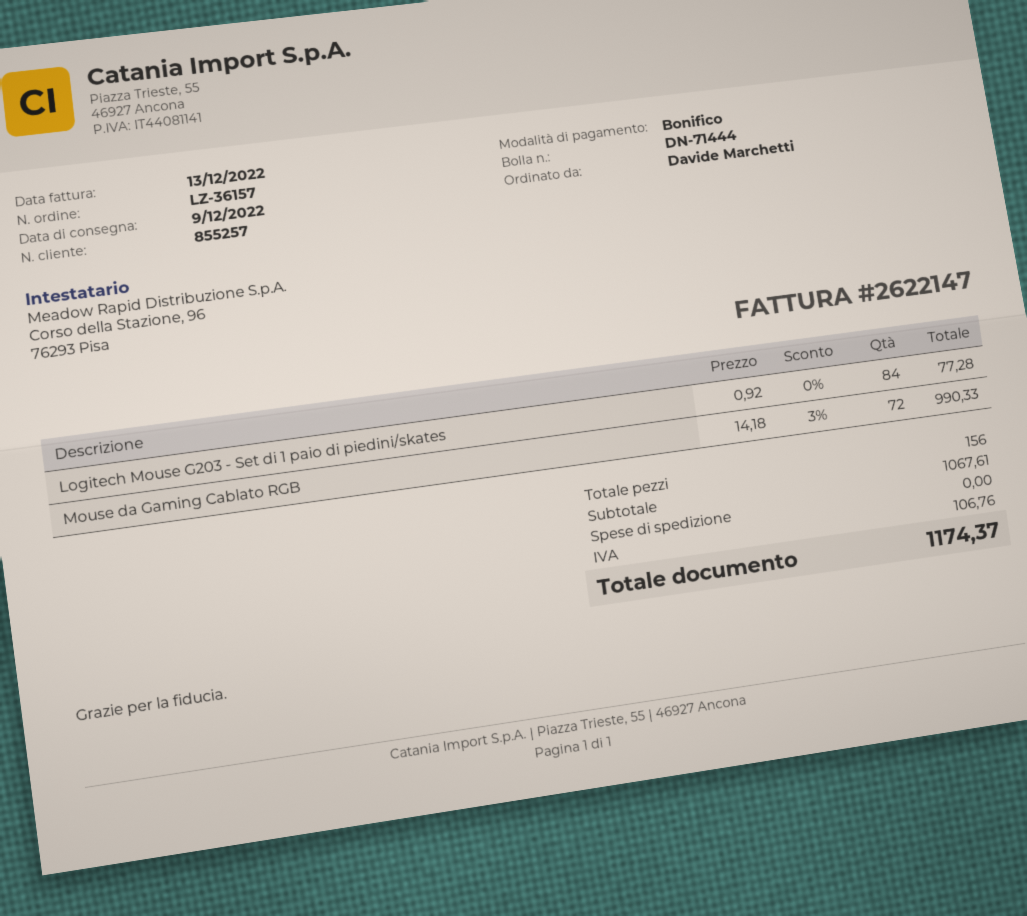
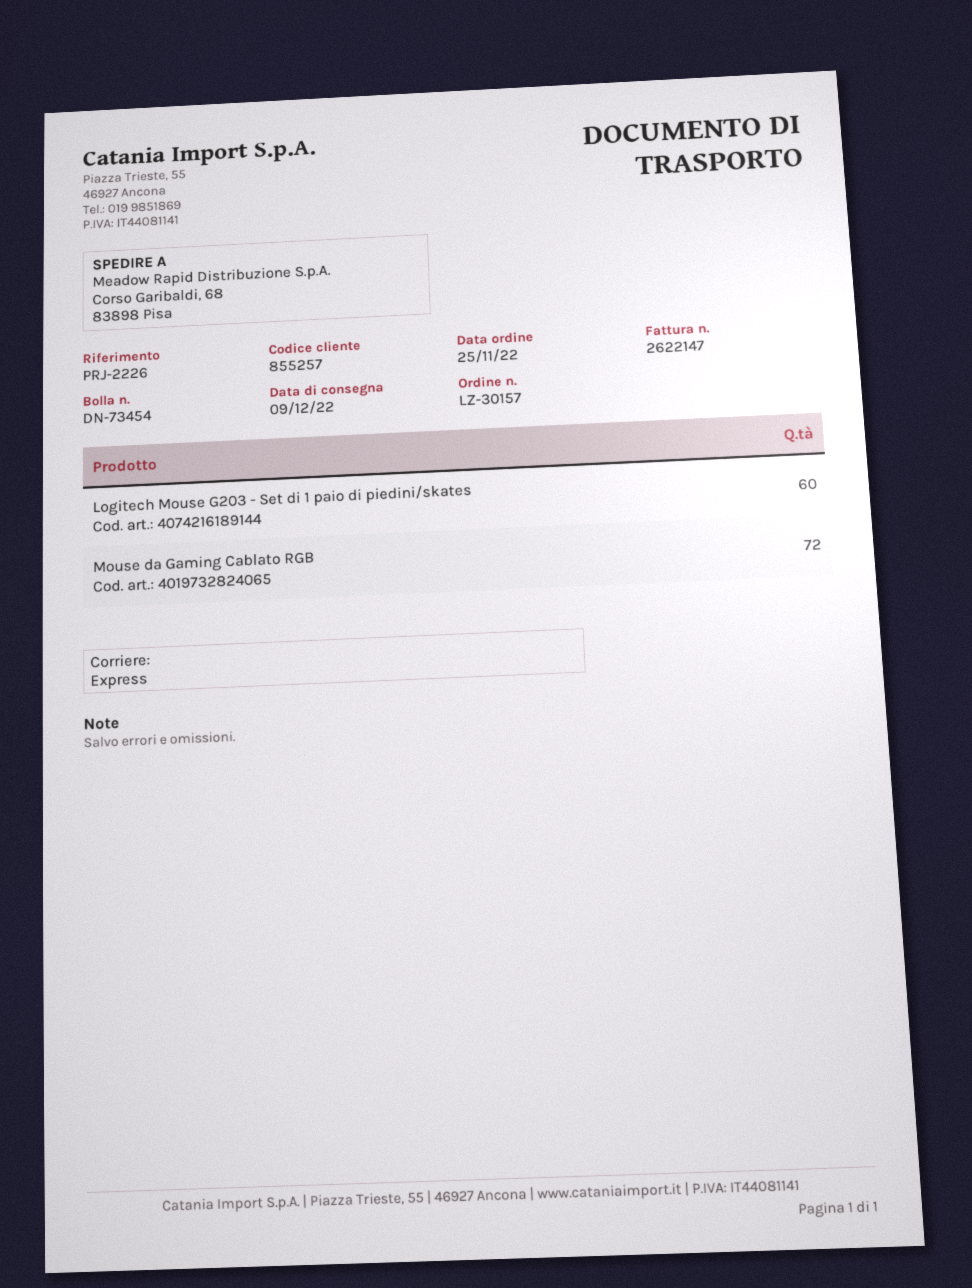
order number: LZ-36157 -> LZ-30157
delivery note number: DN-71444 -> DN-73454
Logitech Mouse G203 - Set di 1 paio di piedini/skates: 84 -> 60

